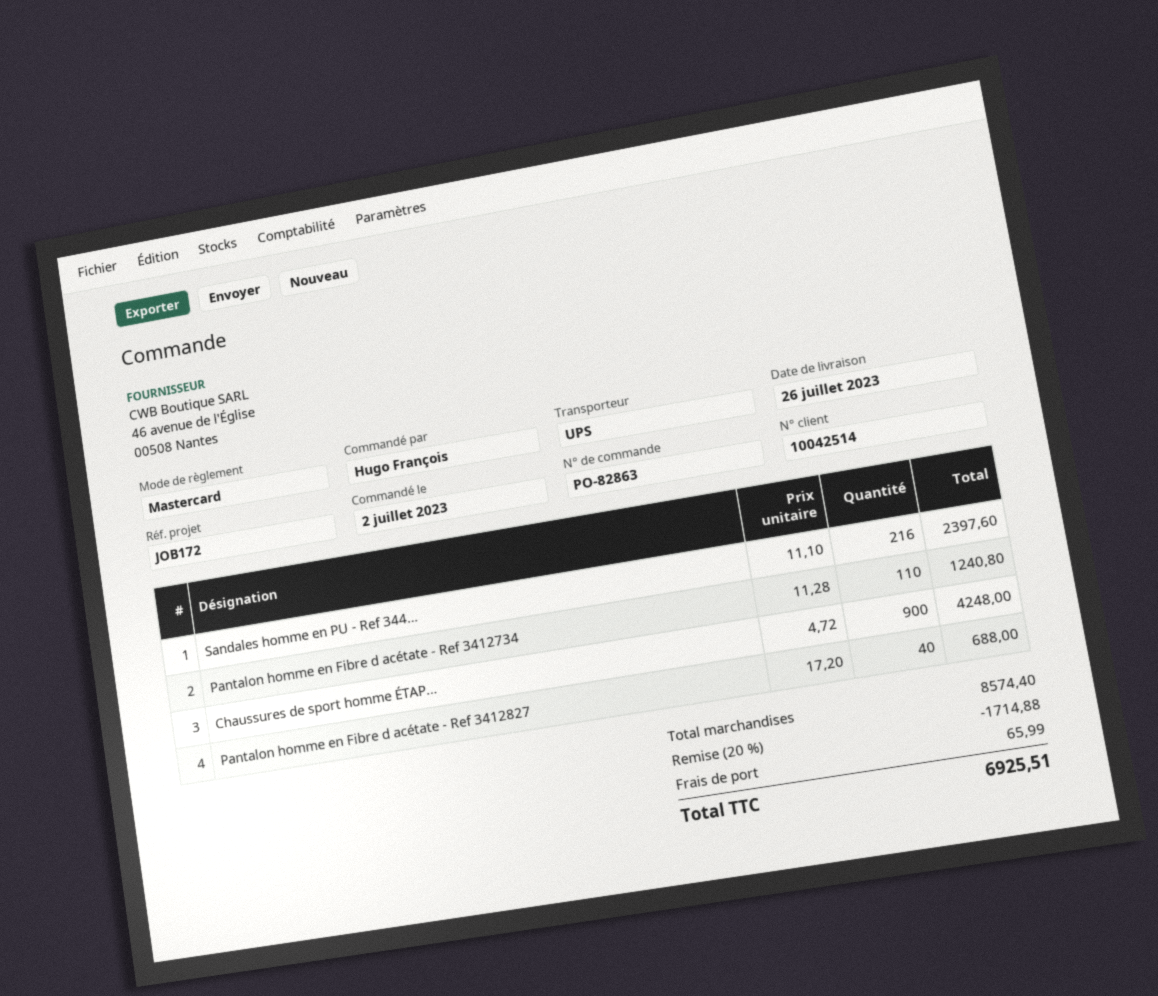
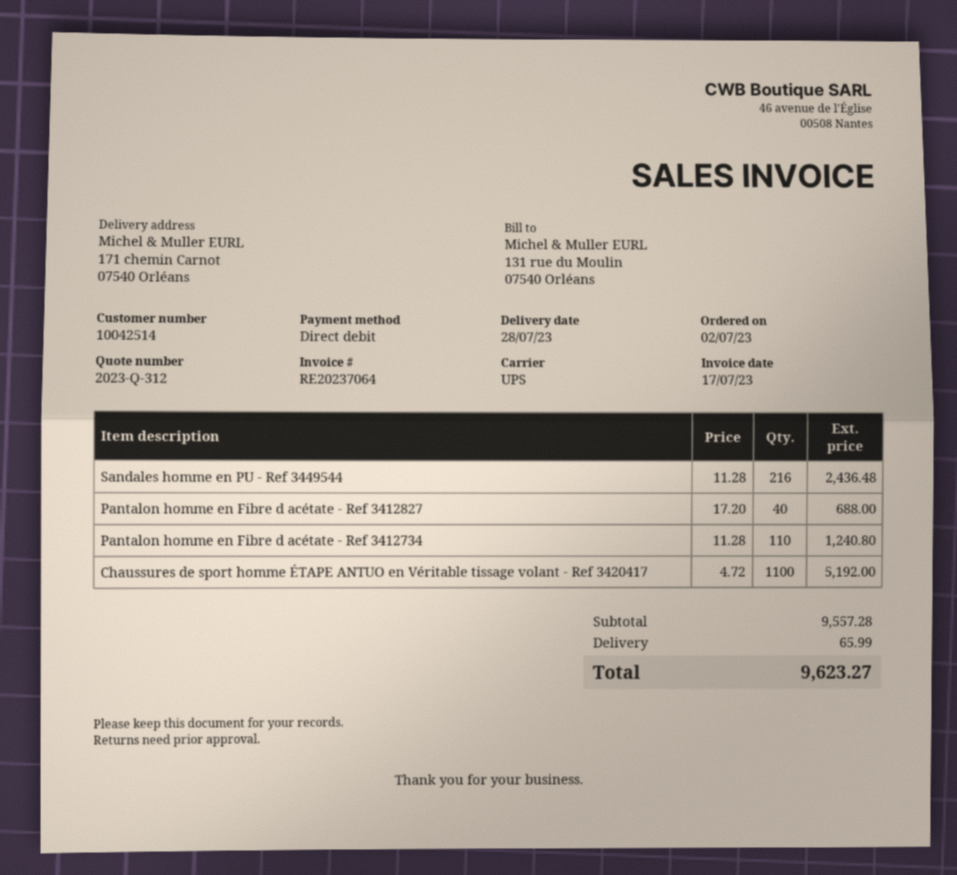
delivery date: 2023-07-26 -> 2023-07-28
payment method: Mastercard -> direct debit
Sandales homme en PU - Ref 344...: 216 x 11.10 = 2397.60 -> 216 x 11.28 = 2436.48
Chaussures de sport homme ÉTAP...: 900 x 4.72 = 4248.00 -> 1100 x 4.72 = 5192.00
subtotal: 8574.40 -> 9557.28
discount: 20% = 1714.88 -> none
total: 6925.51 -> 9623.27

